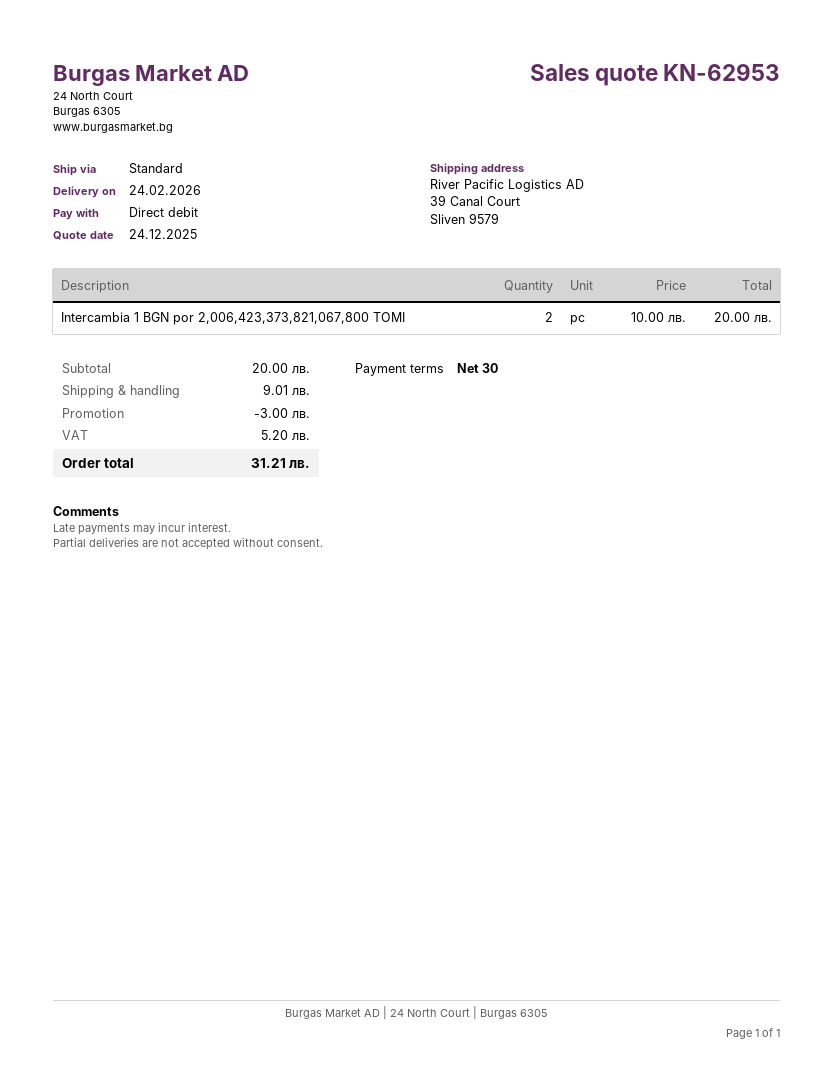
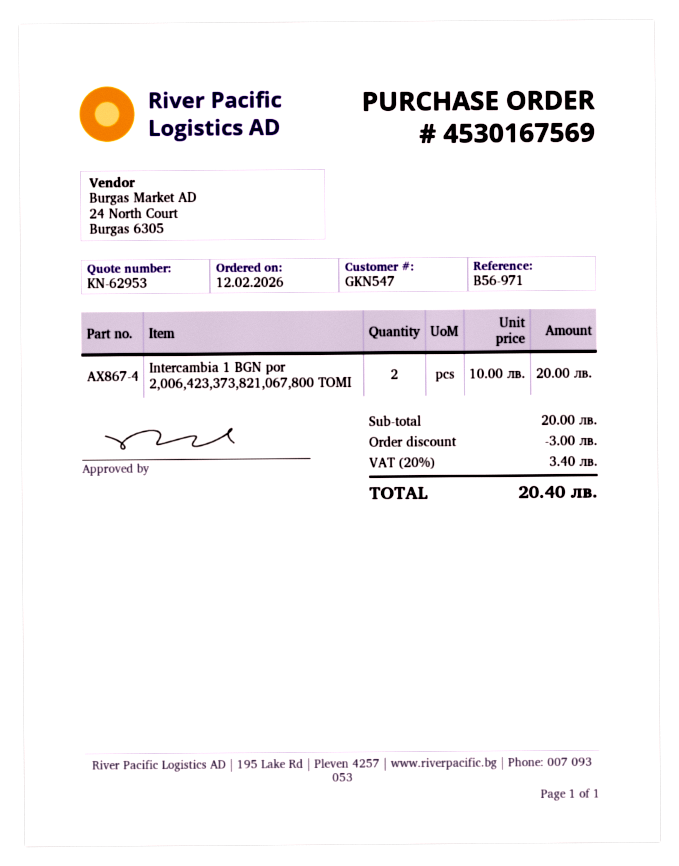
shipping: 9.01 -> none
tax: 5.20 -> 3.40
total: 31.21 -> 20.40

